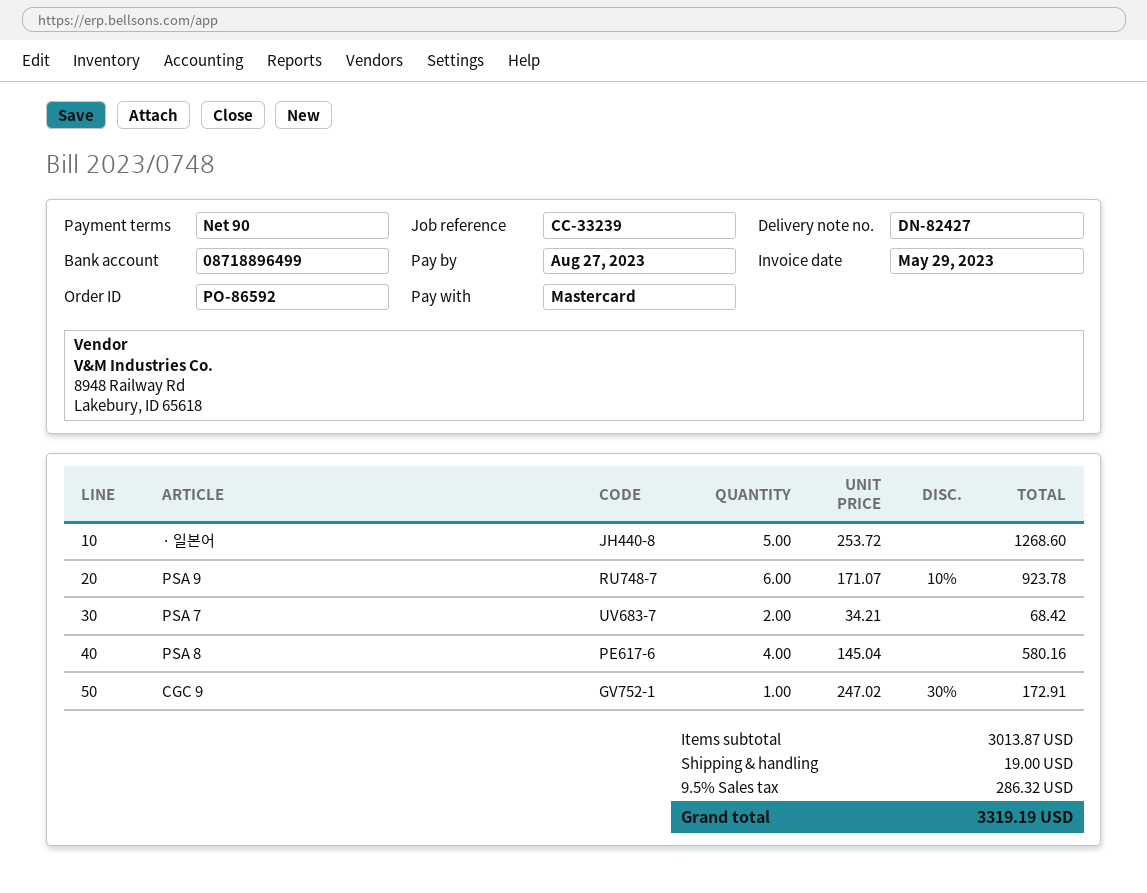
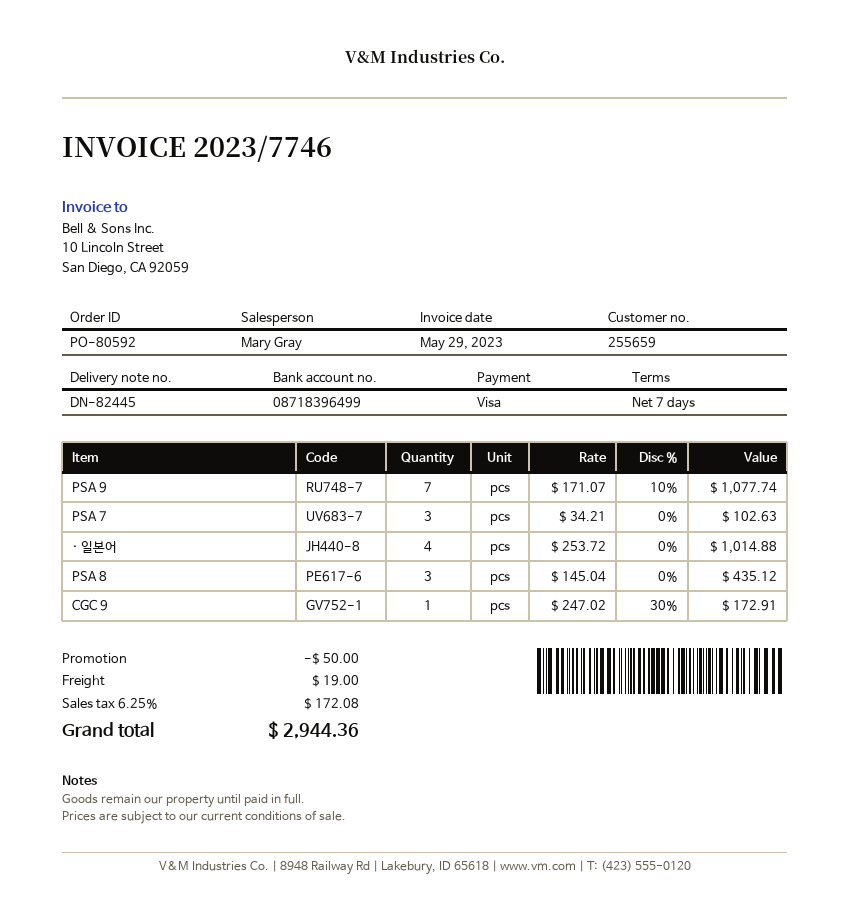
order number: PO-86592 -> PO-80592
delivery note number: DN-82427 -> DN-82445
invoice number: 2023/0748 -> 2023/7746
payment terms: 90 days -> 7 days
payment method: Mastercard -> Visa
bank account: 08718896499 -> 08718396499
· 일본어: 5 x 253.72 = 1268.60 -> 4 x 253.72 = 1014.88
PSA 9: 6 x 171.07 - 10% = 923.78 -> 7 x 171.07 - 10% = 1077.74
PSA 7: 2 x 34.21 = 68.42 -> 3 x 34.21 = 102.63
PSA 8: 4 x 145.04 = 580.16 -> 3 x 145.04 = 435.12
discount: none -> 50.00
tax: 9.5% = 286.32 -> 6.25% = 172.08
total: 3319.19 -> 2944.36

